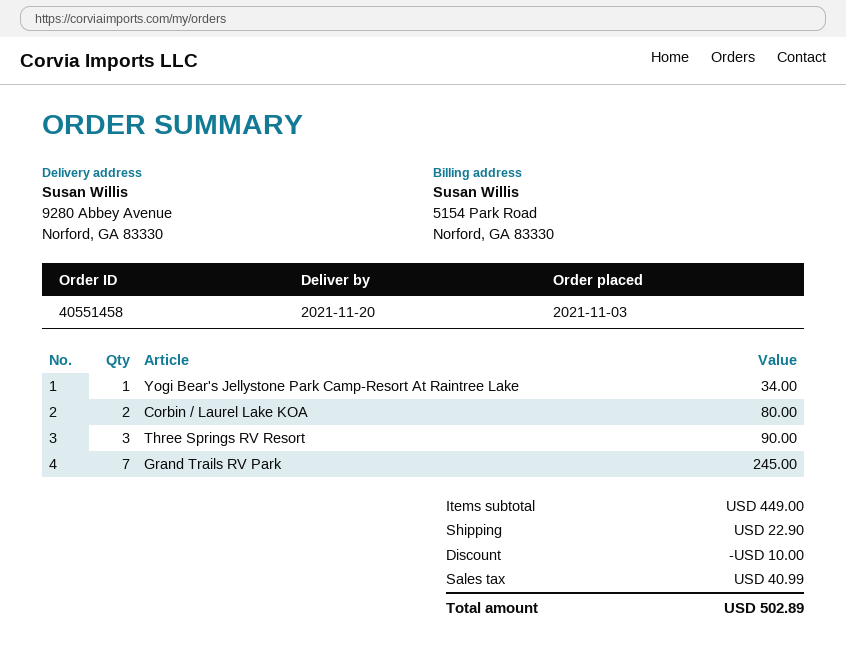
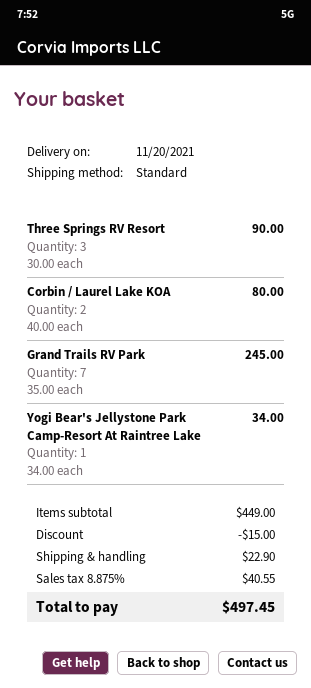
discount: 10.00 -> 15.00
tax: 40.99 -> 40.55
total: 502.89 -> 497.45

